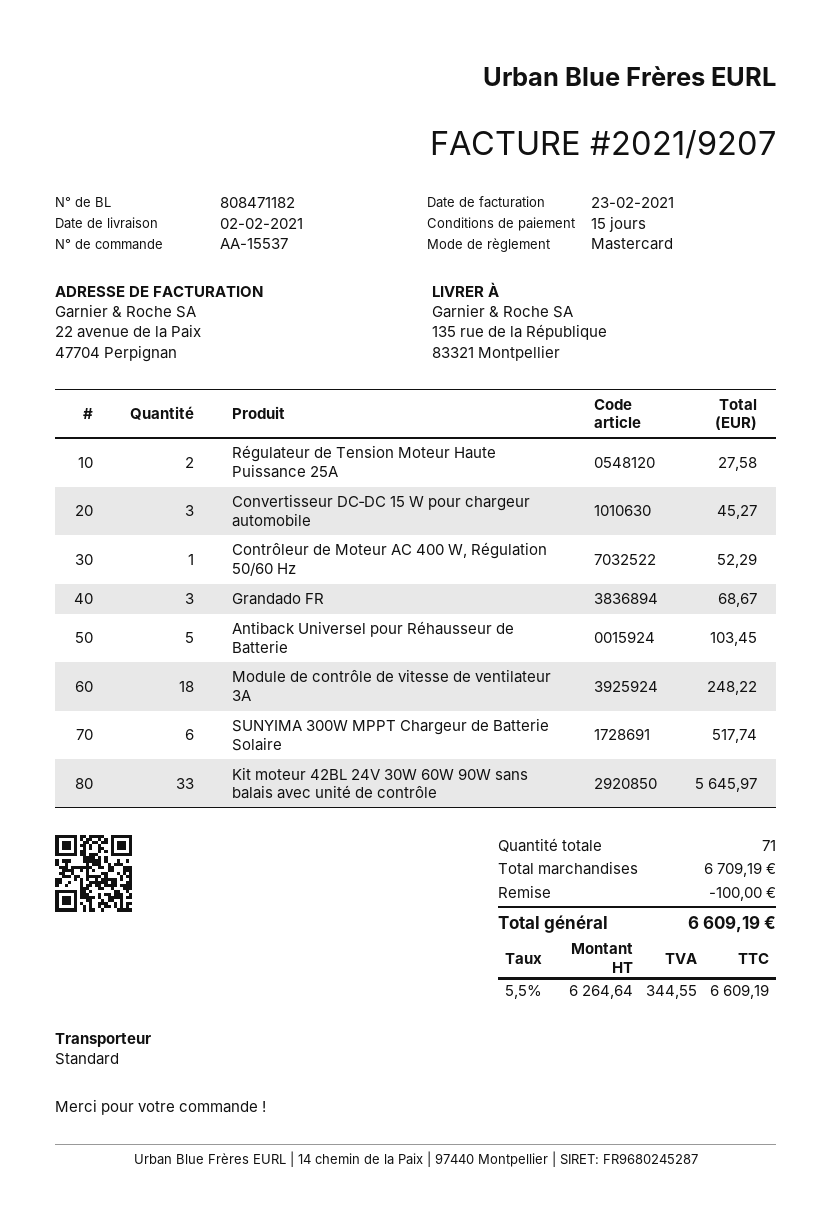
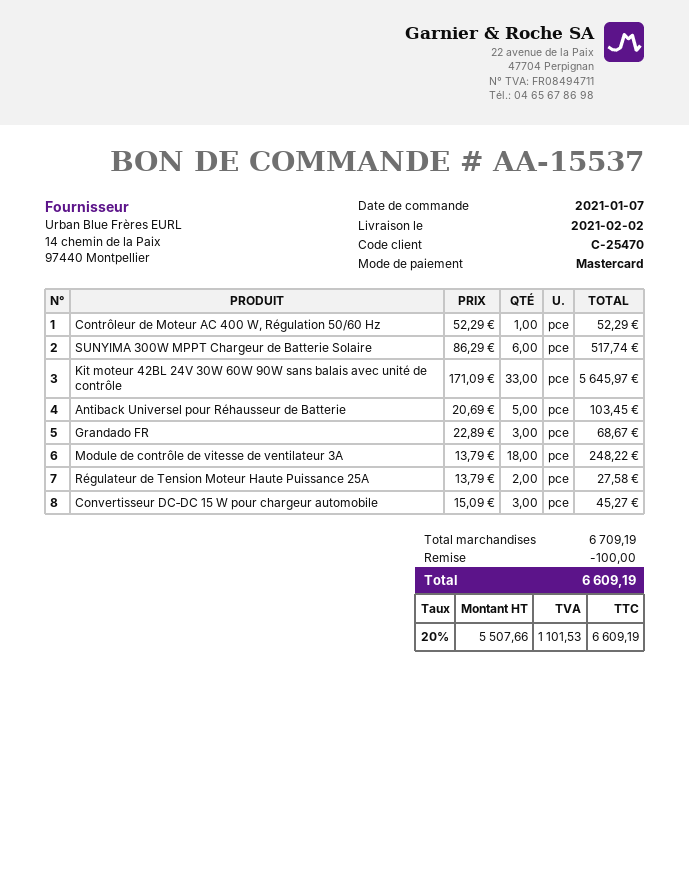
net: 6264.64 -> 5507.66
tax: 5.5% = 344.55 -> 20% = 1101.53

